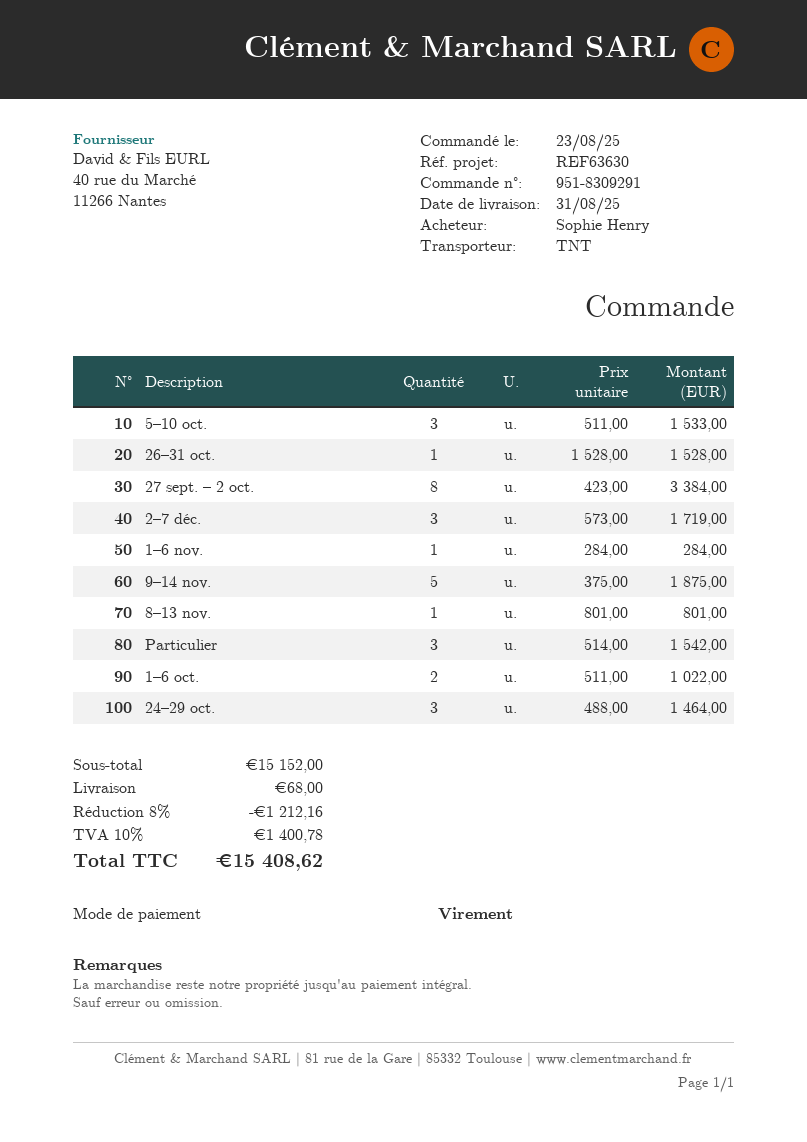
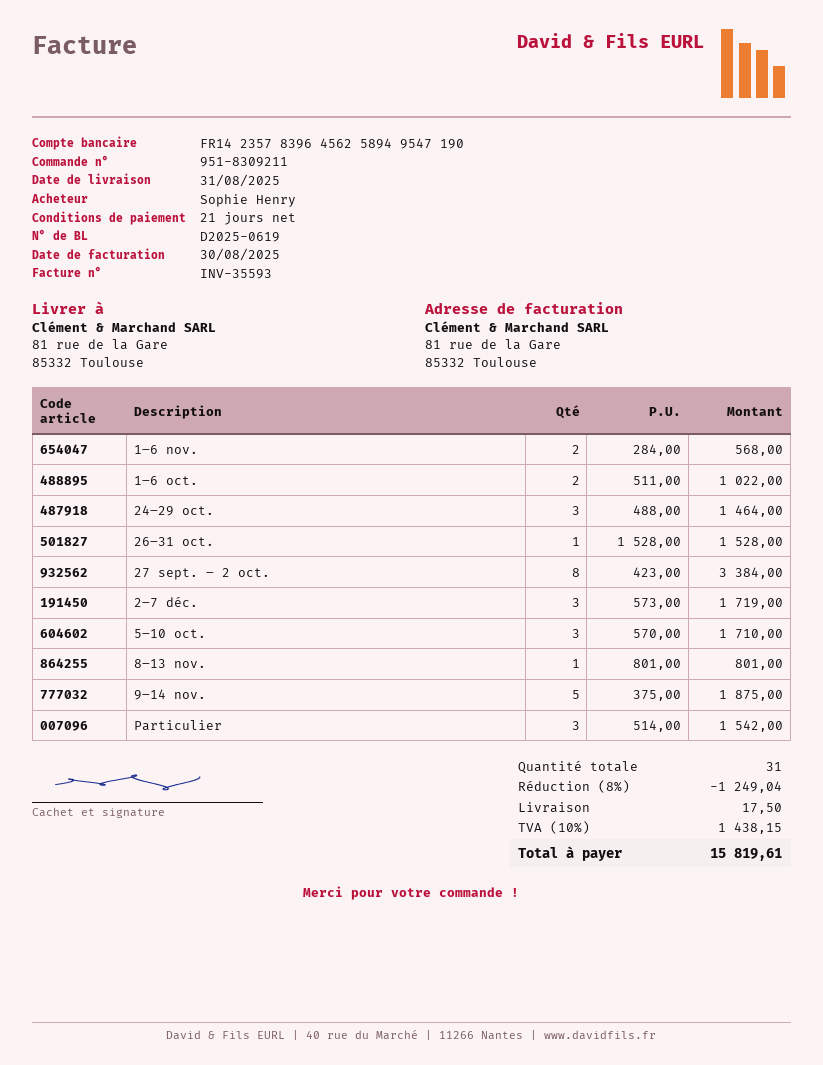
order number: 951-8309291 -> 951-8309211
5–10 oct.: 3 x 511.00 = 1533.00 -> 3 x 570.00 = 1710.00
1–6 nov.: 1 x 284.00 = 284.00 -> 2 x 284.00 = 568.00
discount: 8% = 1212.16 -> 8% = 1249.04
shipping: 68.00 -> 17.50
tax: 10% = 1400.78 -> 10% = 1438.15
total: 15408.62 -> 15819.61

